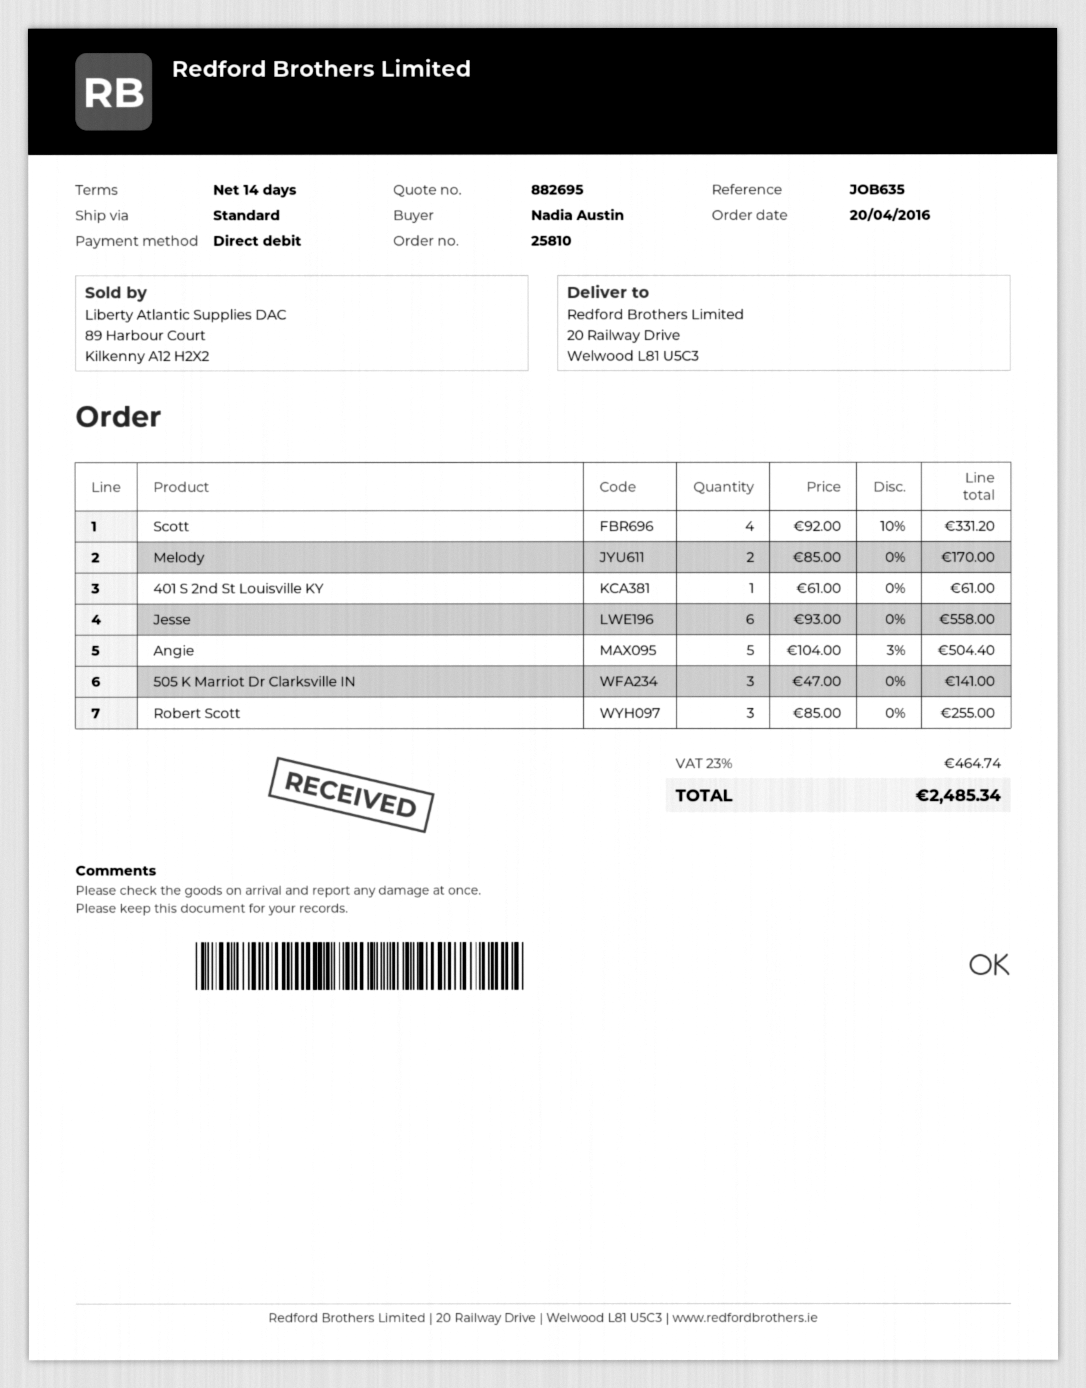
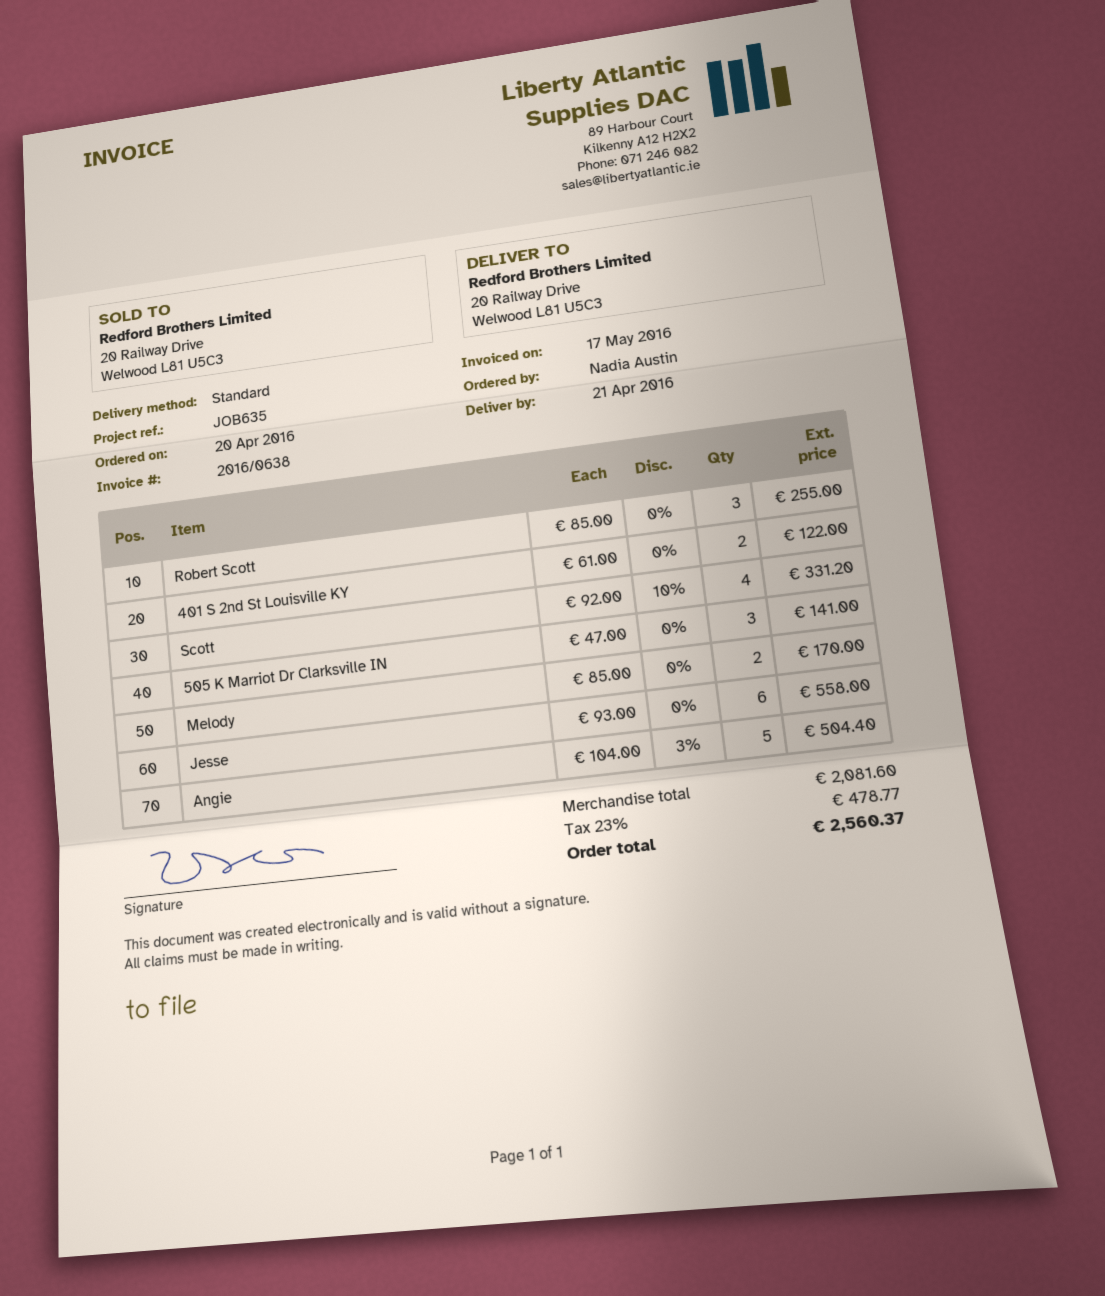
401 S 2nd St Louisville KY: 1 x 61.00 = 61.00 -> 2 x 61.00 = 122.00
tax: 23% = 464.74 -> 23% = 478.77
total: 2485.34 -> 2560.37

